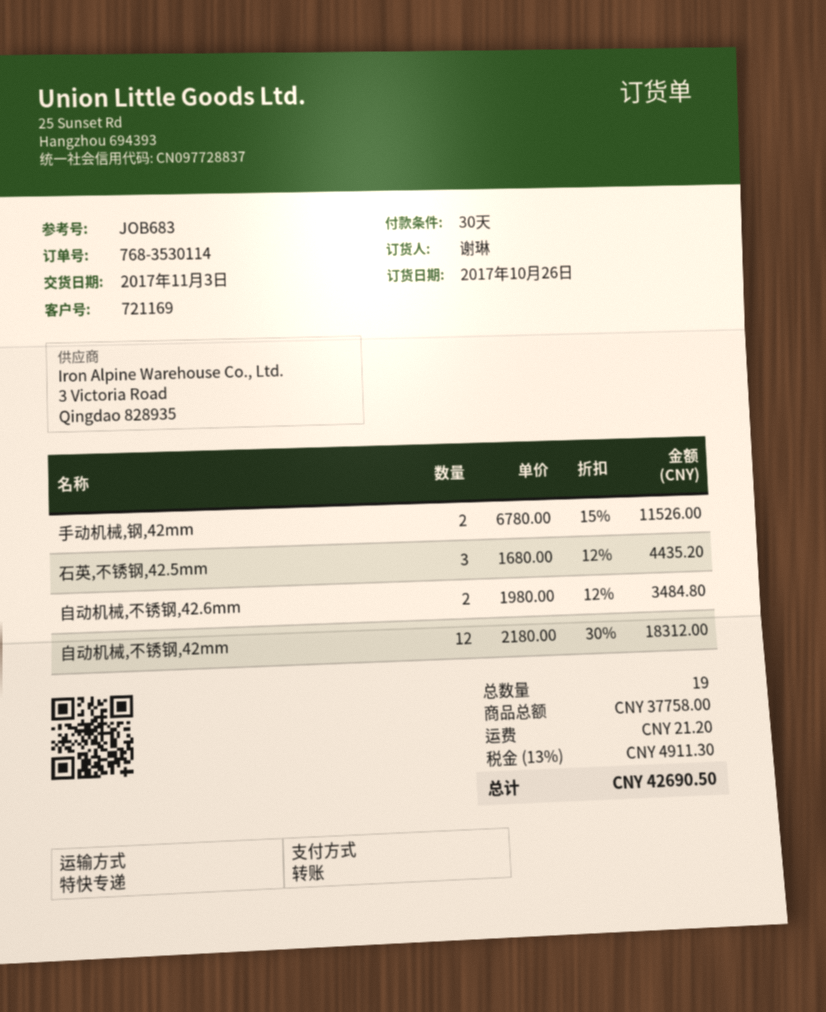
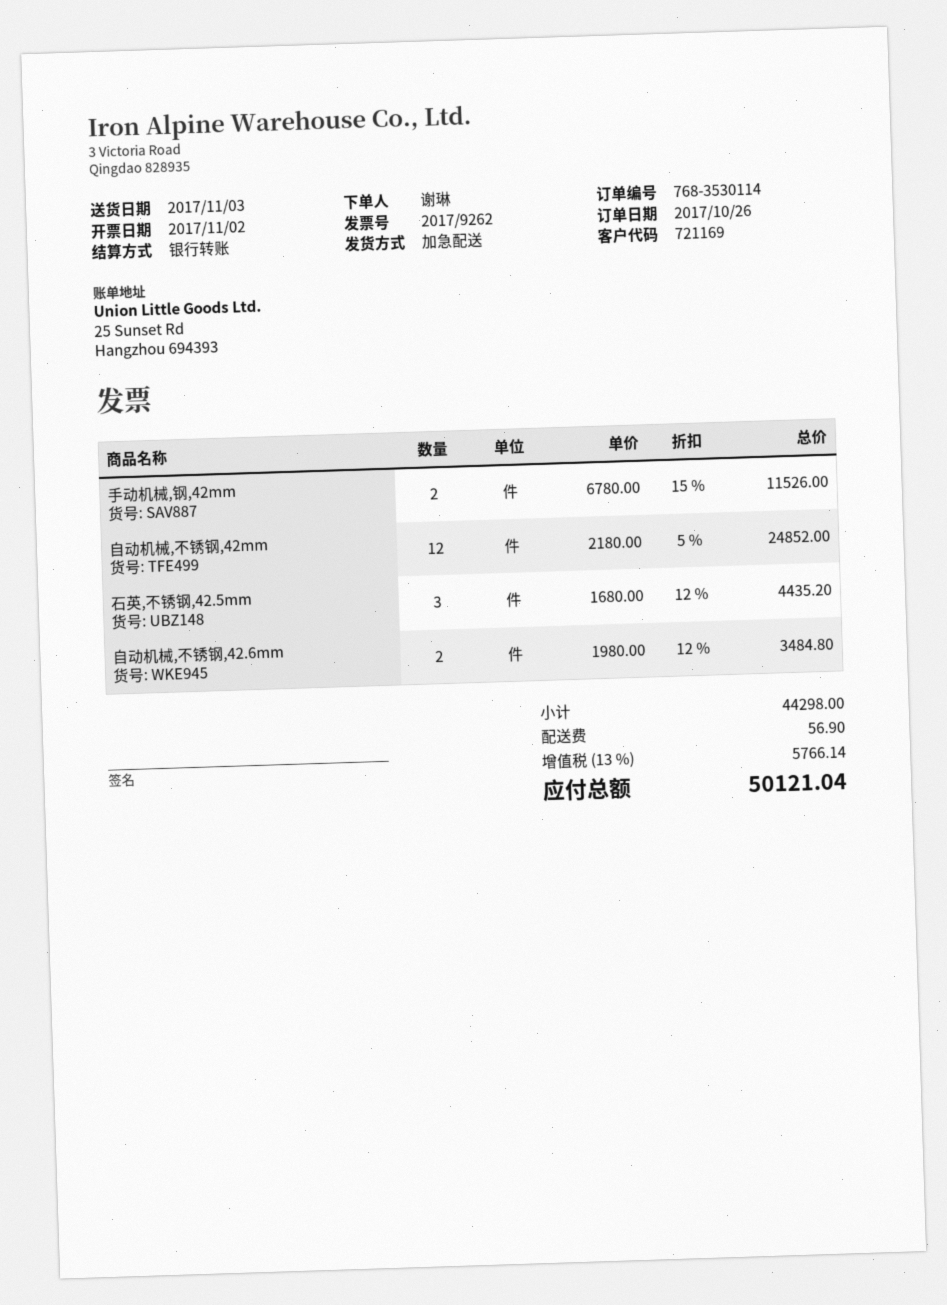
自动机械,不锈钢,42mm: 12 x 2180.00 - 30% = 18312.00 -> 12 x 2180.00 - 5% = 24852.00
subtotal: 37758.00 -> 44298.00
shipping: 21.20 -> 56.90
tax: 13% = 4911.30 -> 13% = 5766.14
total: 42690.50 -> 50121.04

